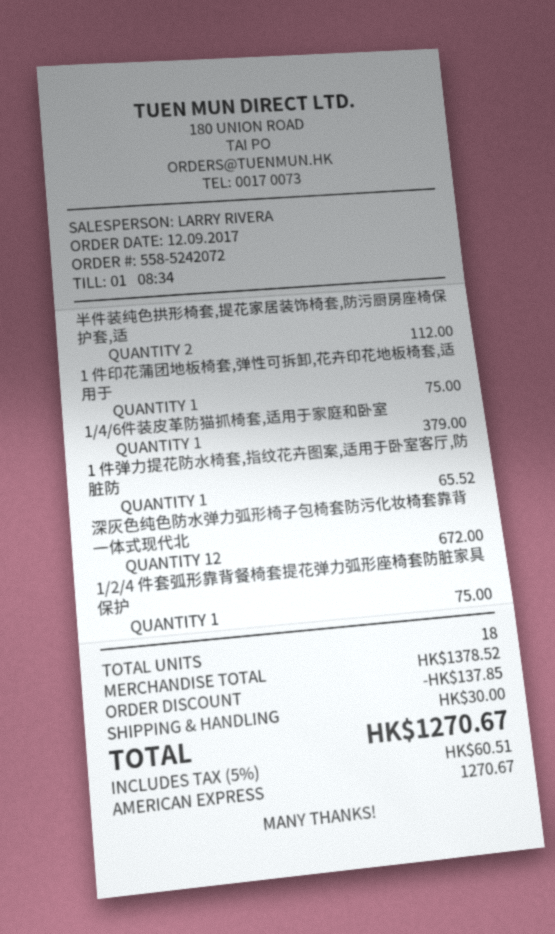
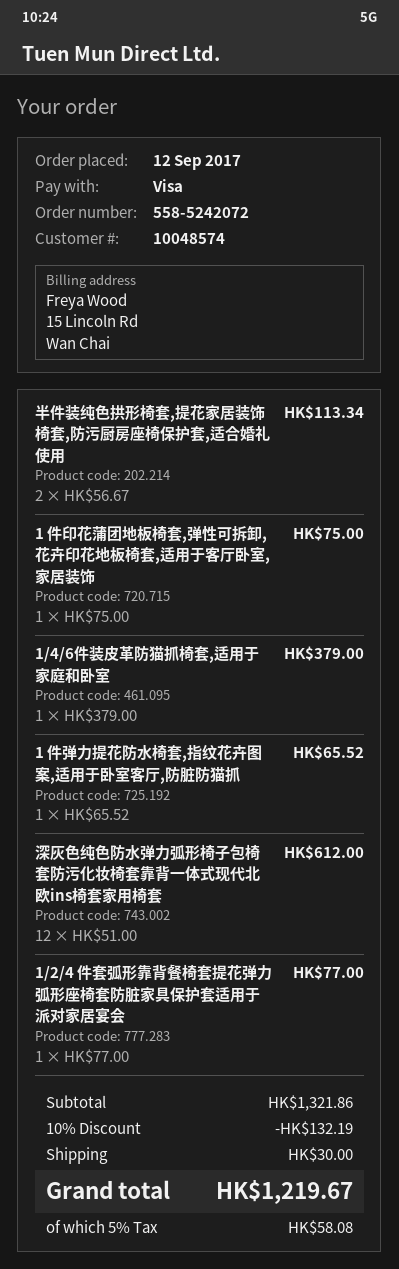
payment method: American Express -> Visa
半件装纯色拱形椅套,提花家居装饰椅套,防污厨房座椅保护套,适: 2 for 112.00 -> 2 for 113.34
深灰色纯色防水弹力弧形椅子包椅套防污化妆椅套靠背一体式现代北: 12 for 672.00 -> 12 for 612.00
1/2/4 件套弧形靠背餐椅套提花弹力弧形座椅套防脏家具保护: 1 for 75.00 -> 1 for 77.00
subtotal: 1378.52 -> 1321.86
discount: 137.85 -> 132.19
tax: 5% = 60.51 -> 5% = 58.08
total: 1270.67 -> 1219.67

